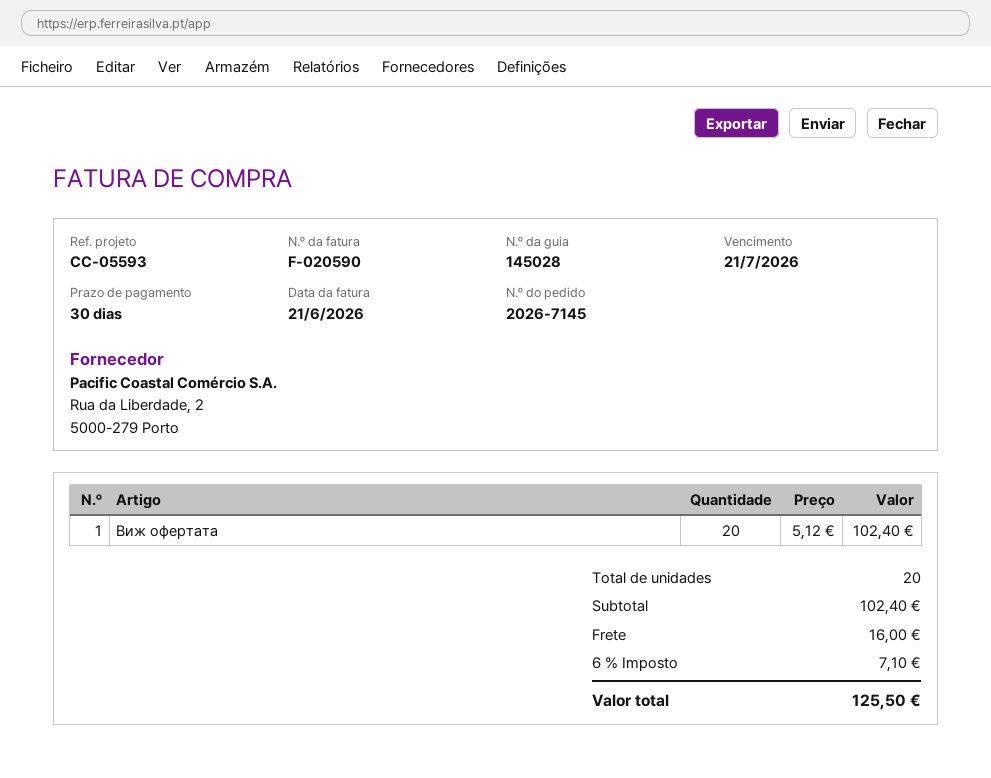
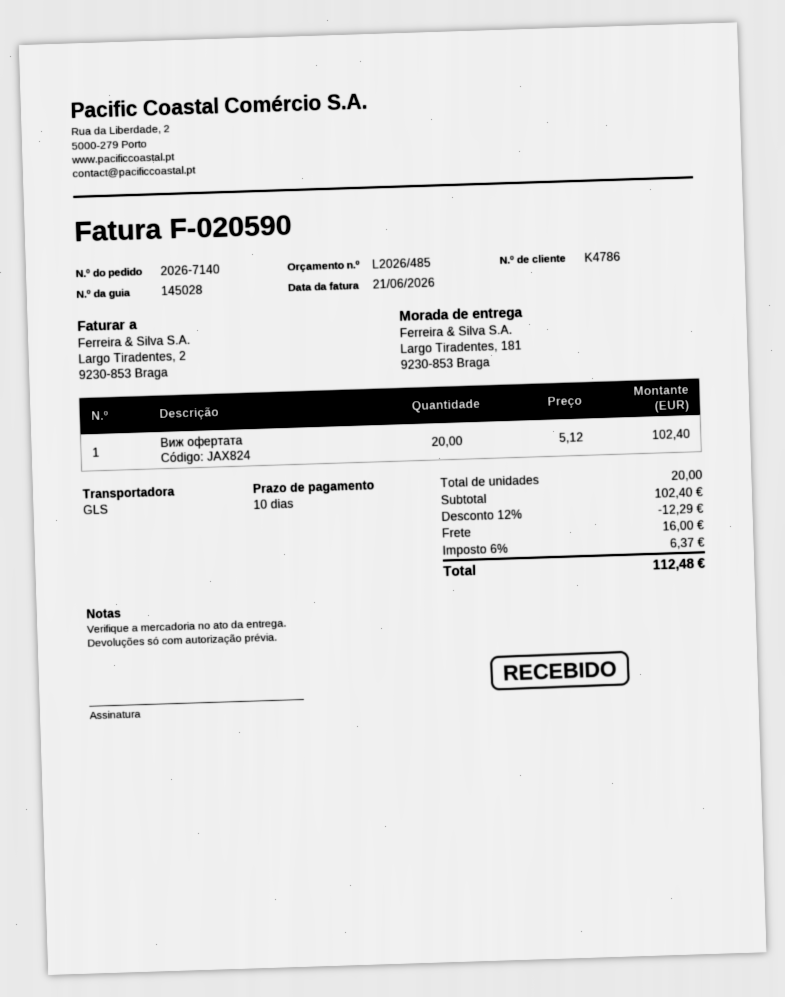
order number: 2026-7145 -> 2026-7140
payment terms: 30 days -> 10 days
discount: none -> 12% = 12.29
tax: 6% = 7.10 -> 6% = 6.37
total: 125.50 -> 112.48

